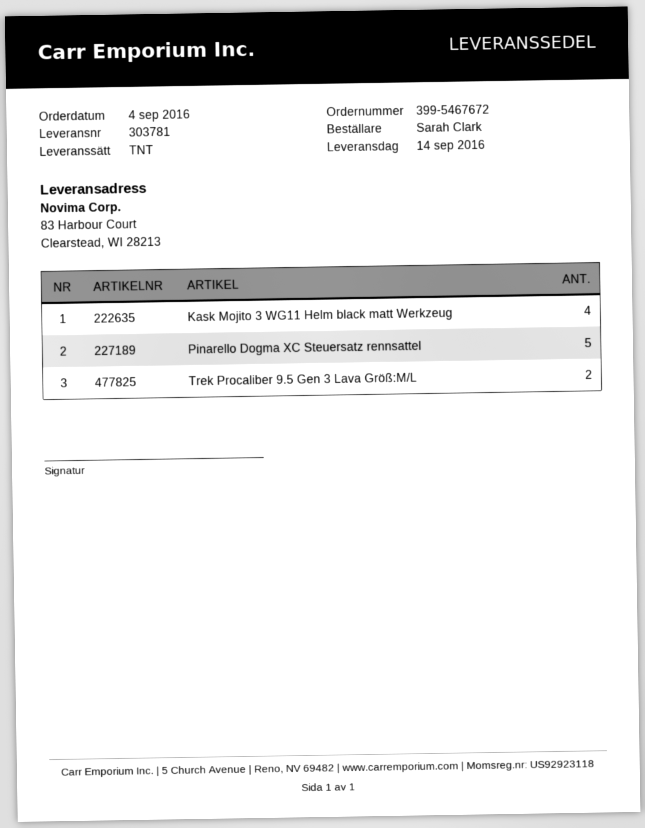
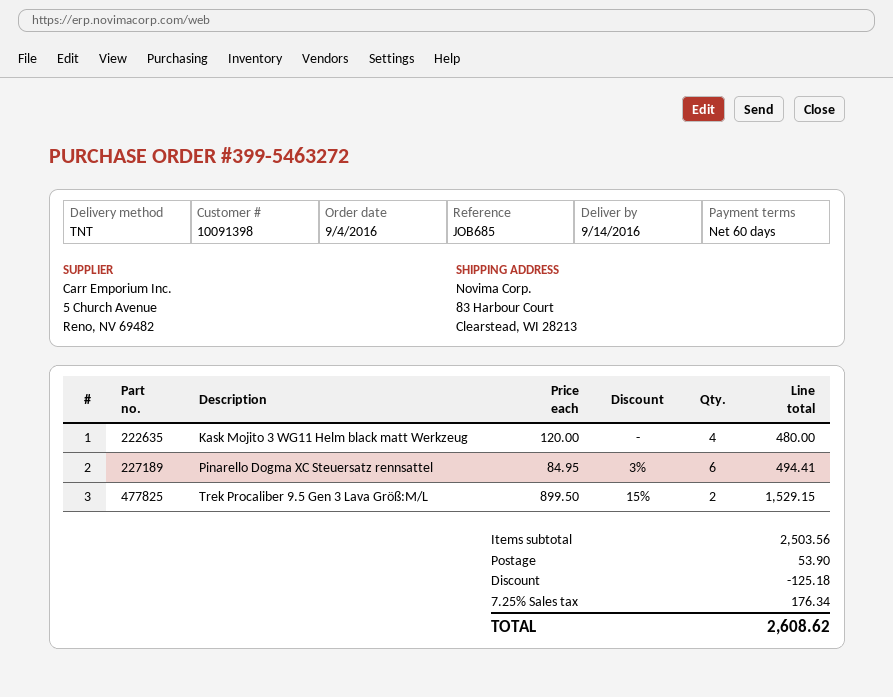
order number: 399-5467672 -> 399-5463272
Pinarello Dogma XC Steuersatz rennsattel: 5 -> 6

